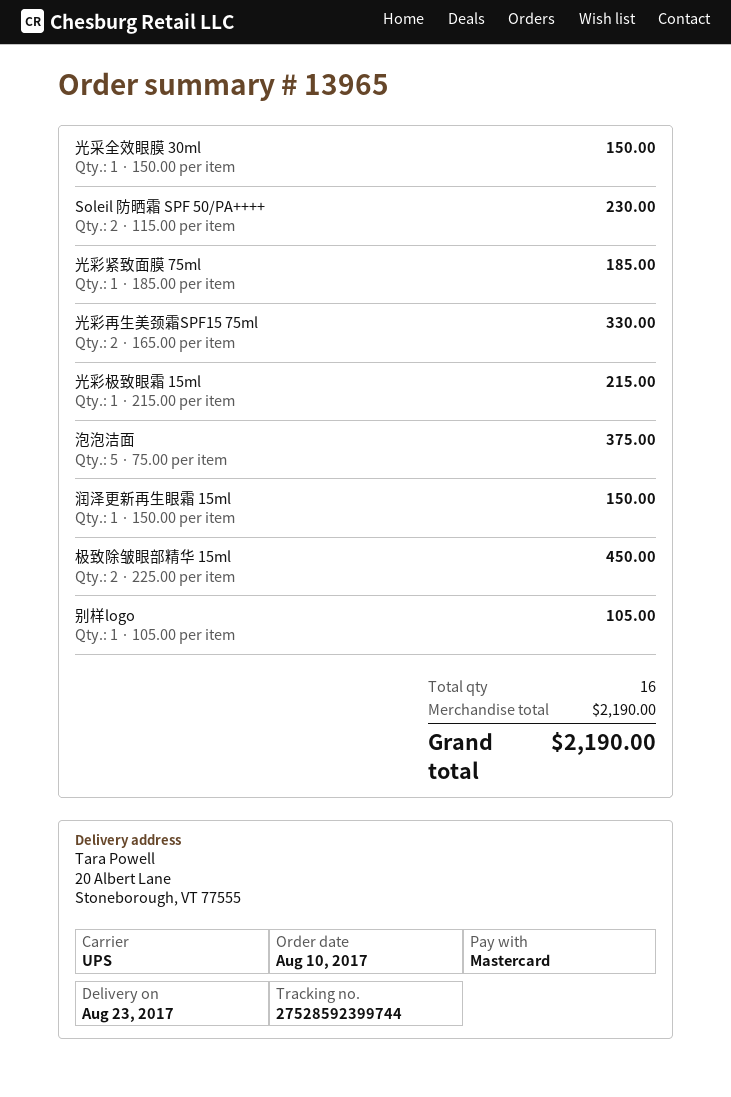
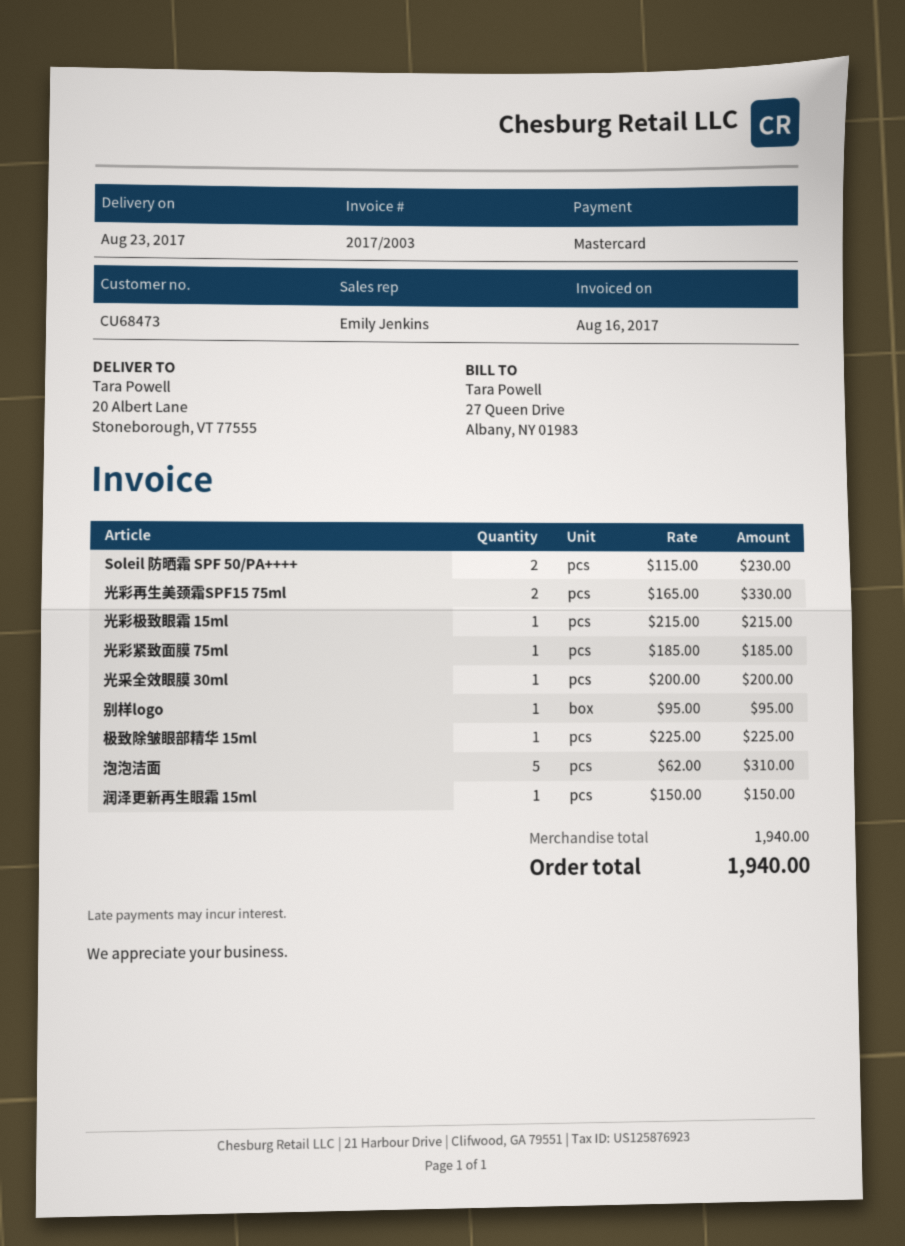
光采全效眼膜 30ml: 1 x 150.00 = 150.00 -> 1 x 200.00 = 200.00
泡泡洁面: 5 x 75.00 = 375.00 -> 5 x 62.00 = 310.00
极致除皱眼部精华 15ml: 2 x 225.00 = 450.00 -> 1 x 225.00 = 225.00
别样logo: 1 x 105.00 = 105.00 -> 1 x 95.00 = 95.00
subtotal: 2190.00 -> 1940.00
total: 2190.00 -> 1940.00

